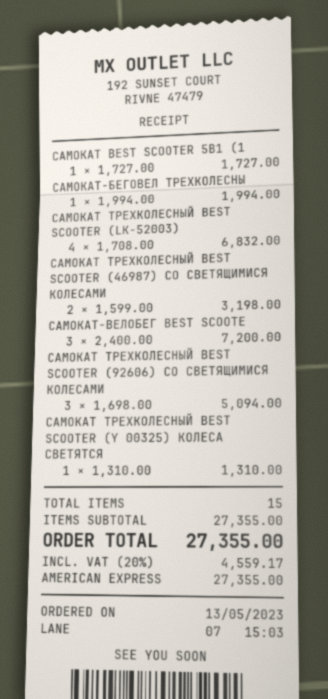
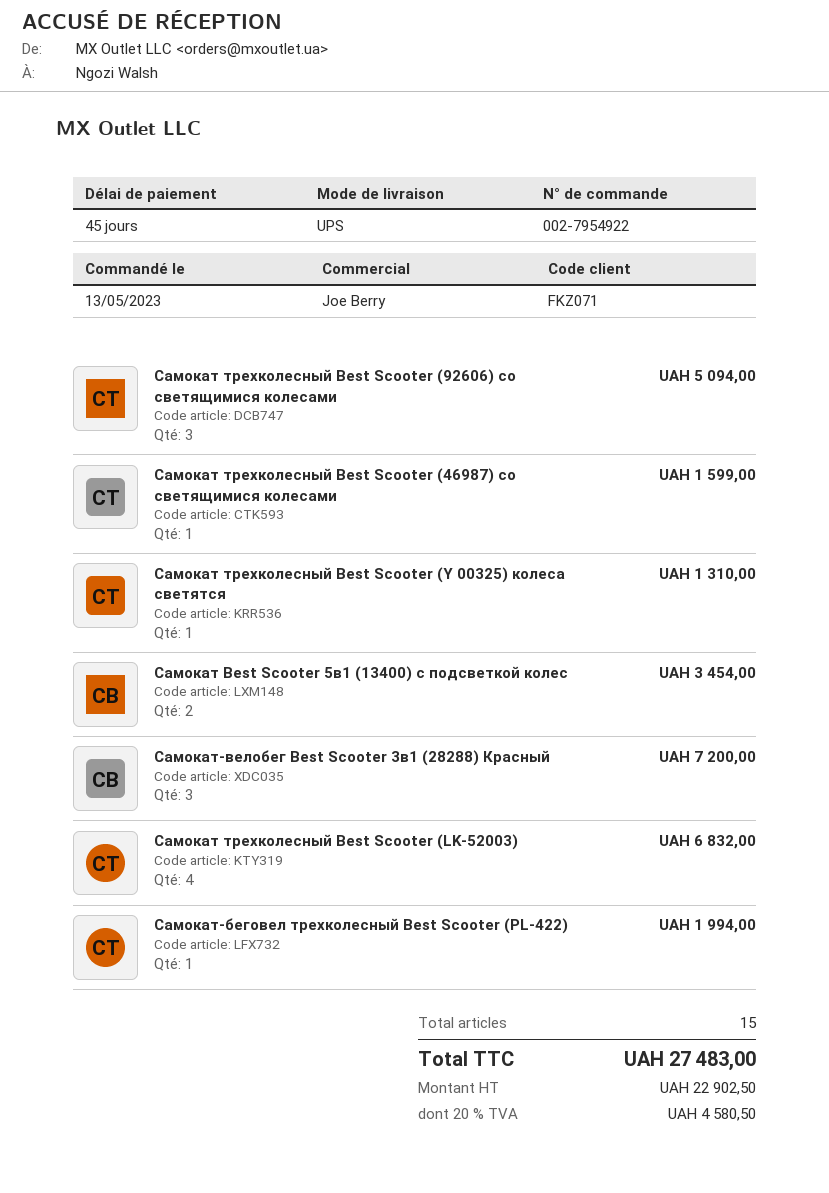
САМОКАТ BEST SCOOTER 5В1 (1: 1 for 1727.00 -> 2 for 3454.00
САМОКАТ ТРЕХКОЛЕСНЫЙ BEST SCOOTER (46987) СО СВЕТЯЩИМИСЯ КОЛЕСАМИ: 2 for 3198.00 -> 1 for 1599.00
tax: 20% = 4559.17 -> 20% = 4580.50
total: 27355.00 -> 27483.00

